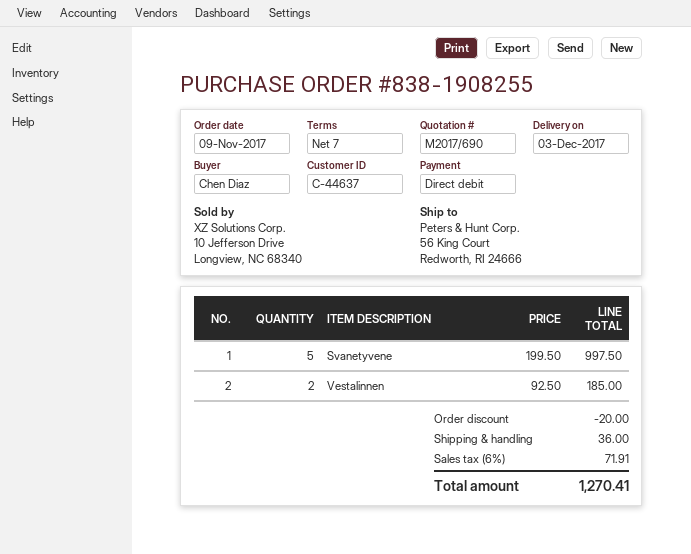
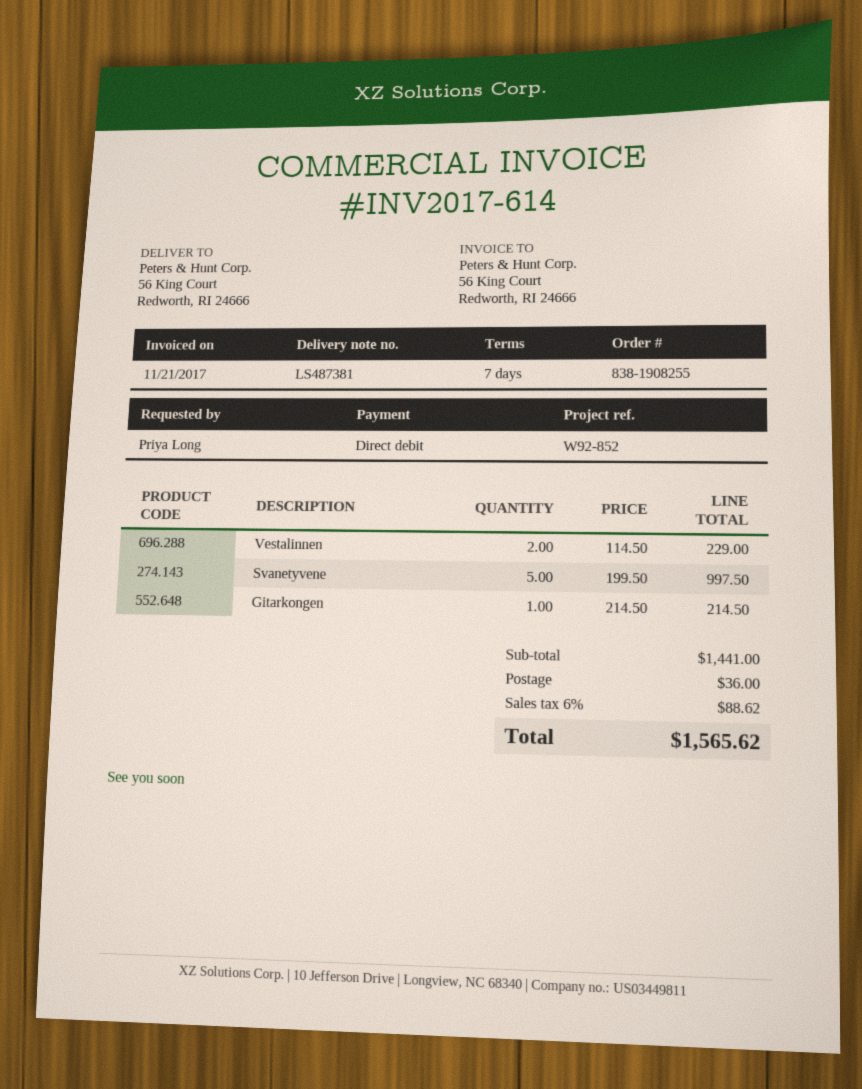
ordered by: Chen Diaz -> Priya Long
Vestalinnen: 2 x 92.50 = 185.00 -> 2 x 114.50 = 229.00
Gitarkongen: none -> 1 x 214.50 = 214.50
discount: 20.00 -> none
tax: 6% = 71.91 -> 6% = 88.62
total: 1270.41 -> 1565.62

